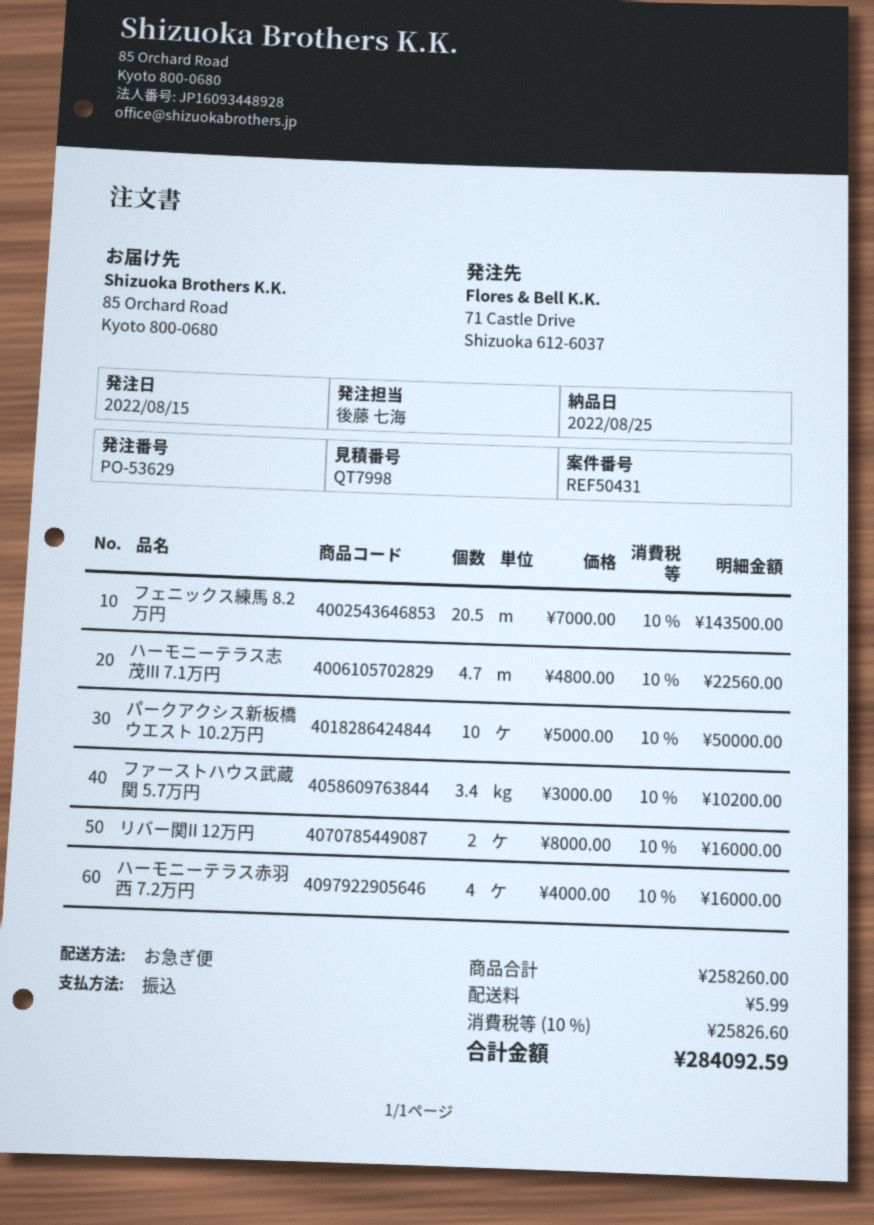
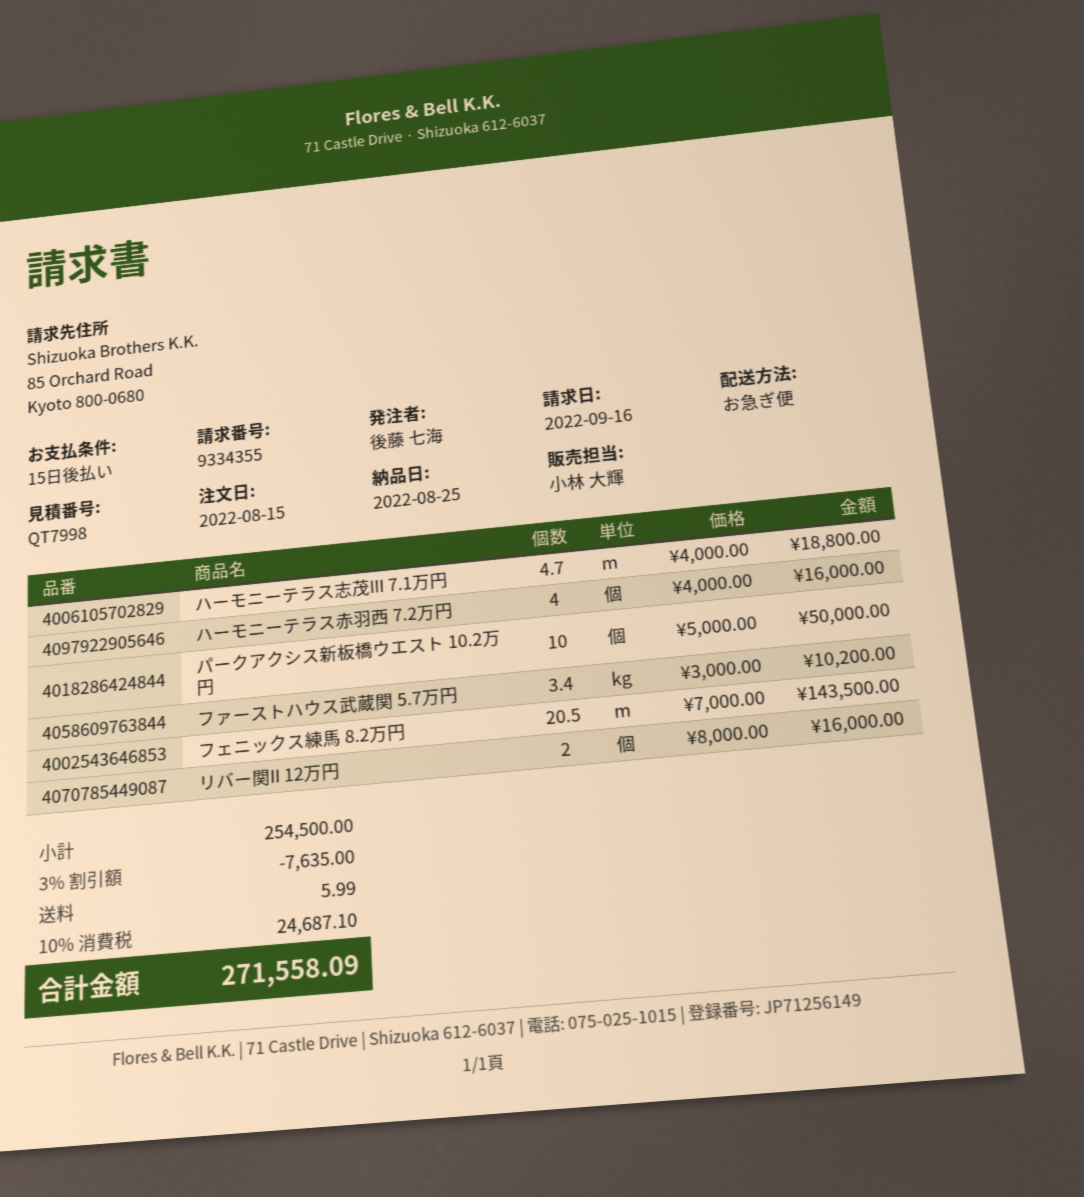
ハーモニーテラス志茂III 7.1万円: 4.7 x 4800.00 = 22560.00 -> 4.7 x 4000.00 = 18800.00
subtotal: 258260.00 -> 254500.00
discount: none -> 3% = 7635.00
tax: 10% = 25826.60 -> 10% = 24687.10
total: 284092.59 -> 271558.09

